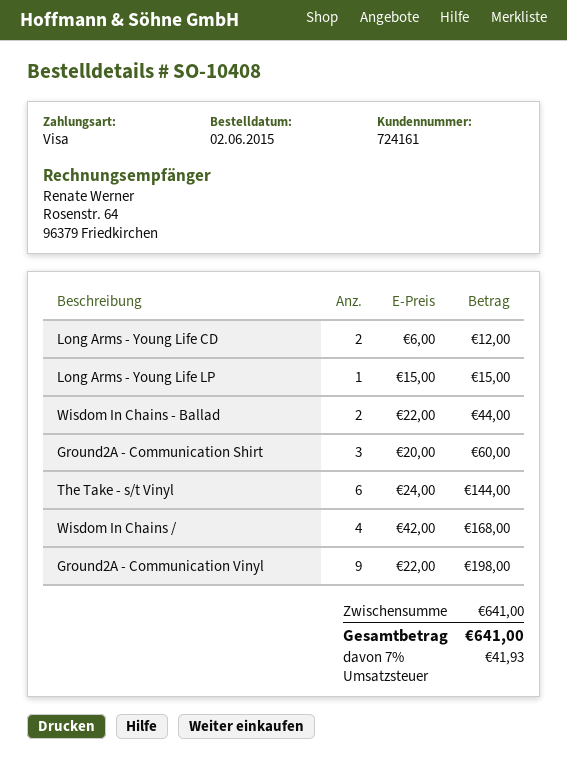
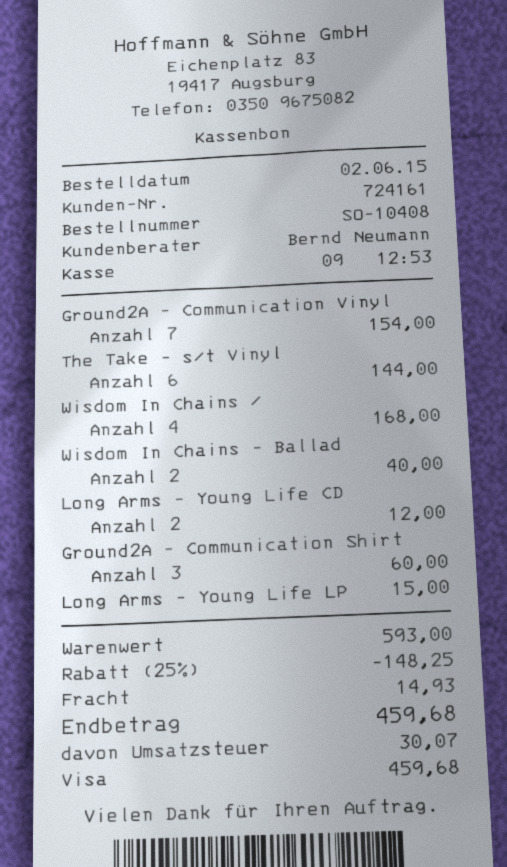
Wisdom In Chains - Ballad: 2 for 44.00 -> 2 for 40.00
Ground2A - Communication Vinyl: 9 for 198.00 -> 7 for 154.00
subtotal: 641.00 -> 593.00
discount: none -> 25% = 148.25
shipping: none -> 14.93
tax: 41.93 -> 30.07
total: 641.00 -> 459.68

